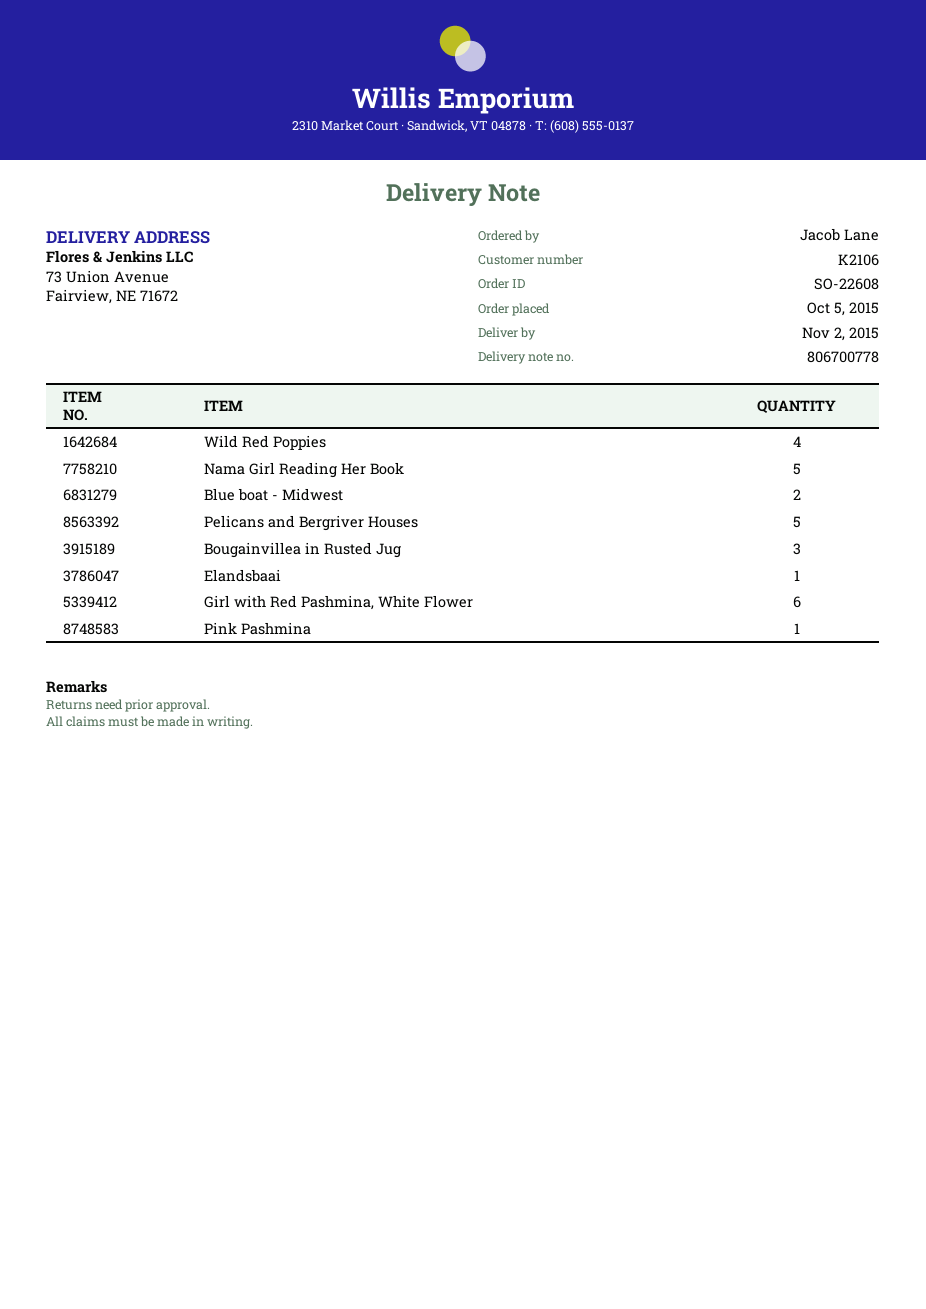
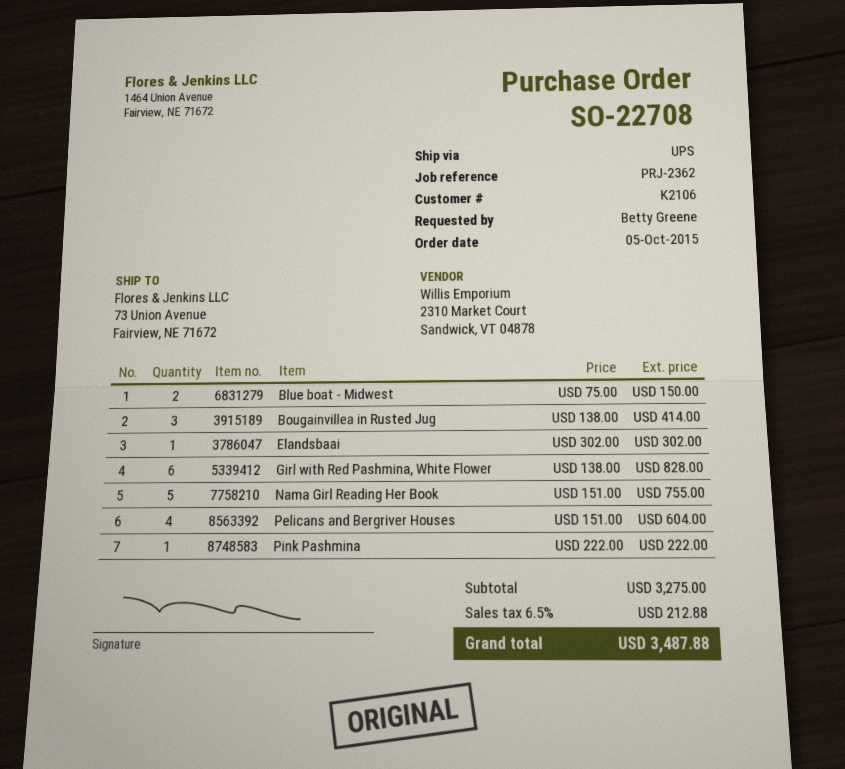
order number: SO-22608 -> SO-22708
ordered by: Jacob Lane -> Betty Greene
Wild Red Poppies: 4 -> none
Pelicans and Bergriver Houses: 5 -> 4

